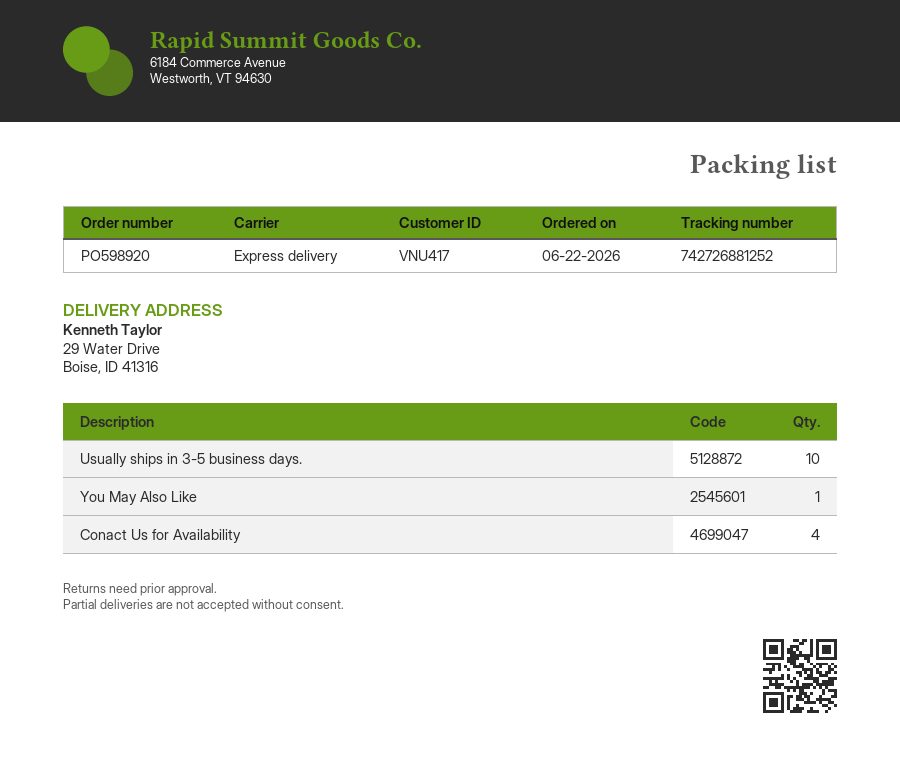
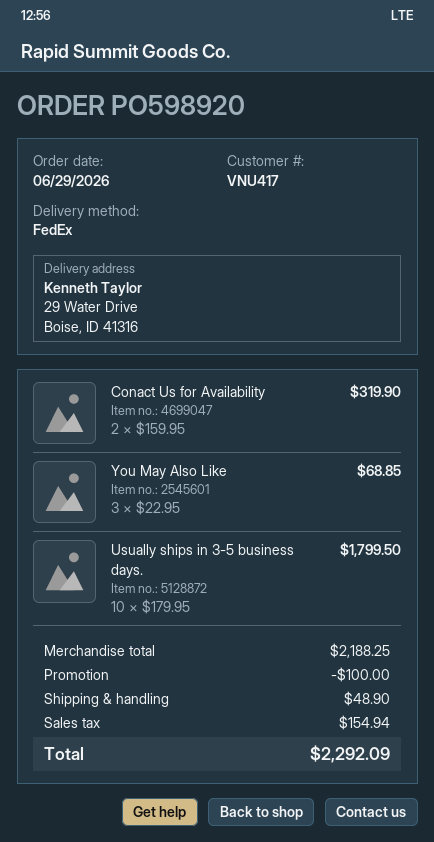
order date: 2026-06-22 -> 2026-06-29
shipping method: express -> FedEx
You May Also Like: 1 -> 3
Conact Us for Availability: 4 -> 2

